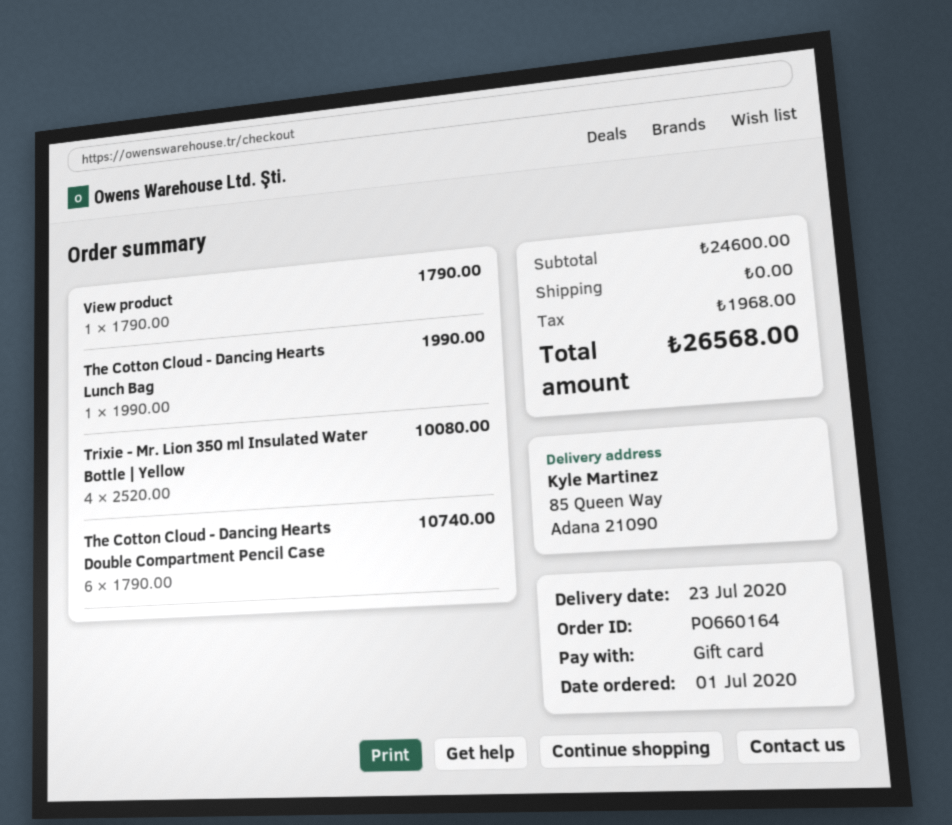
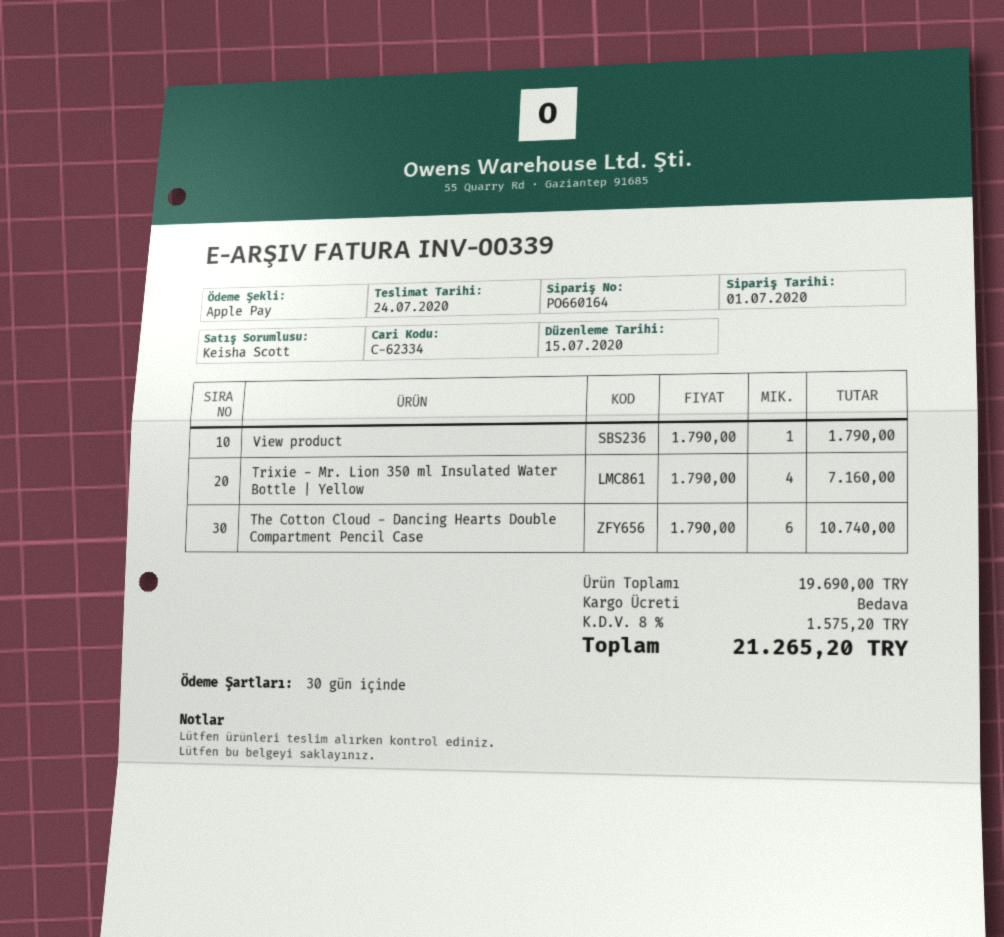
delivery date: 2020-07-23 -> 2020-07-24
payment method: gift card -> Apple Pay
The Cotton Cloud - Dancing Hearts Lunch Bag: 1 x 1990.00 = 1990.00 -> none
Trixie - Mr. Lion 350 ml Insulated Water Bottle | Yellow: 4 x 2520.00 = 10080.00 -> 4 x 1790.00 = 7160.00
subtotal: 24600.00 -> 19690.00
tax: 1968.00 -> 1575.20
total: 26568.00 -> 21265.20

